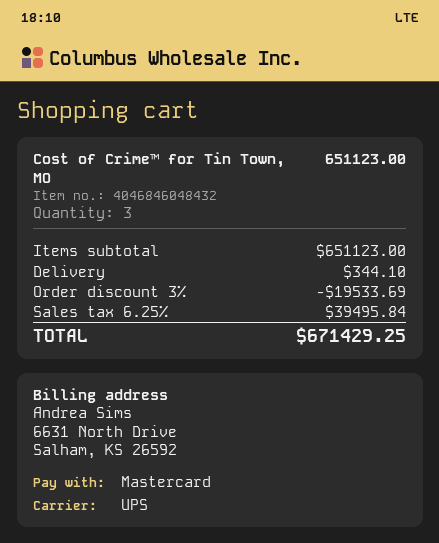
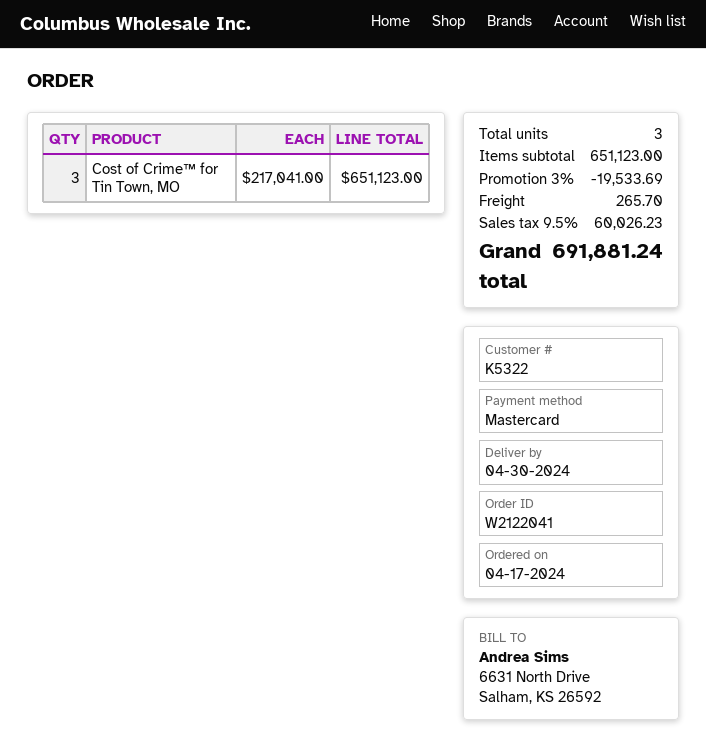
shipping: 344.10 -> 265.70
tax: 6.25% = 39495.84 -> 9.5% = 60026.23
total: 671429.25 -> 691881.24

